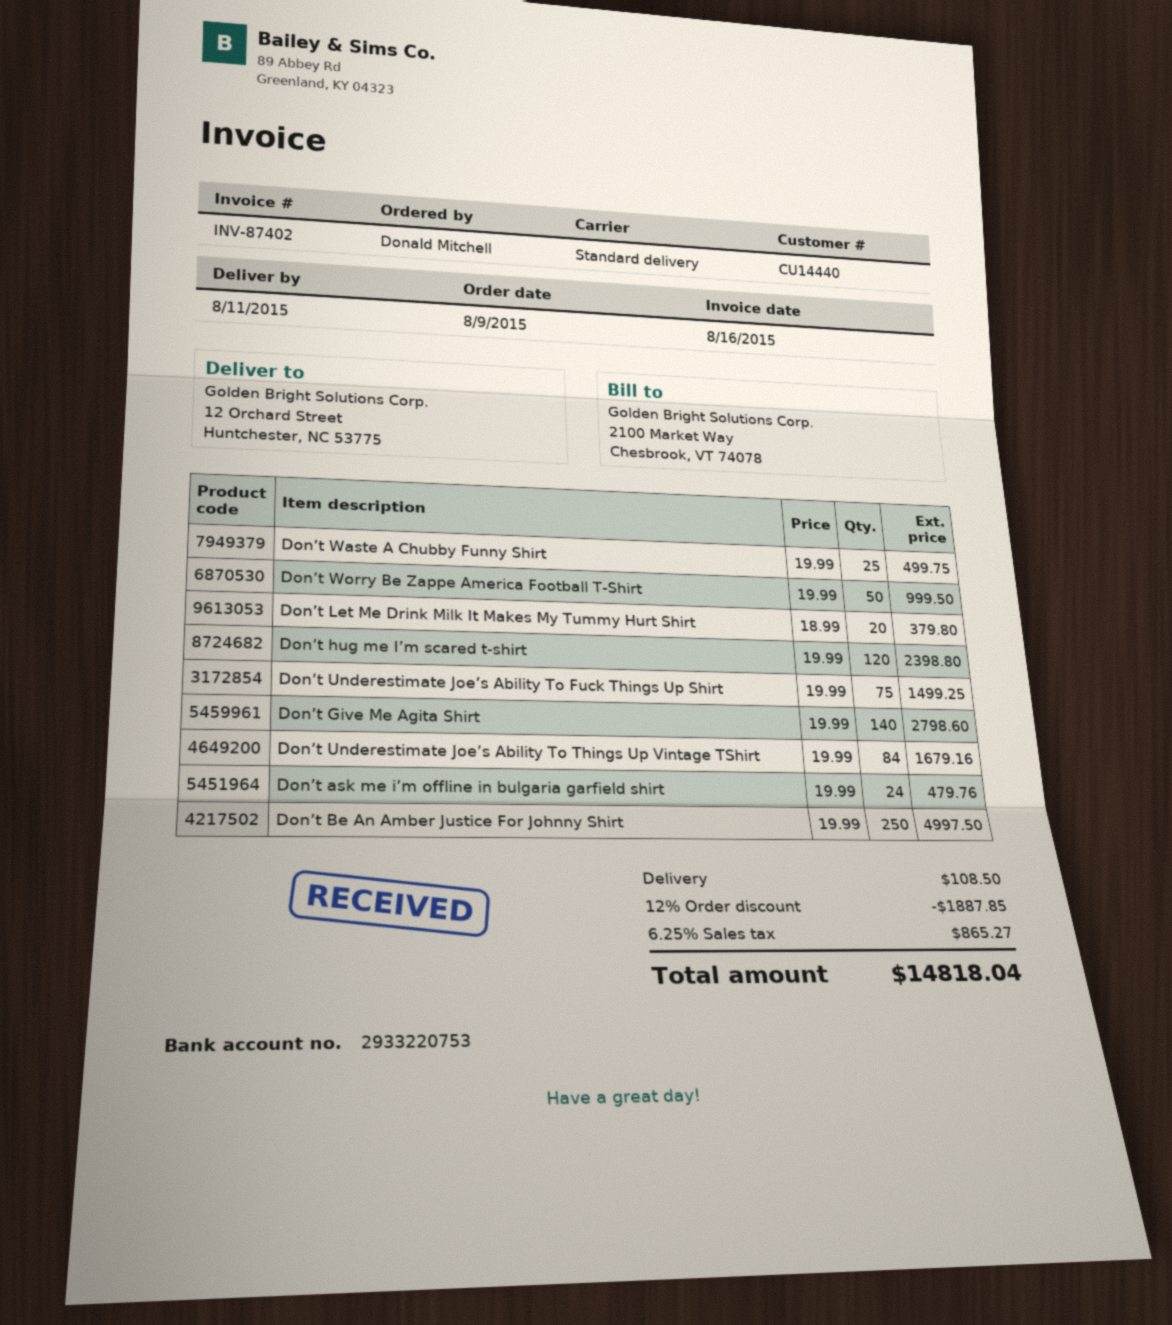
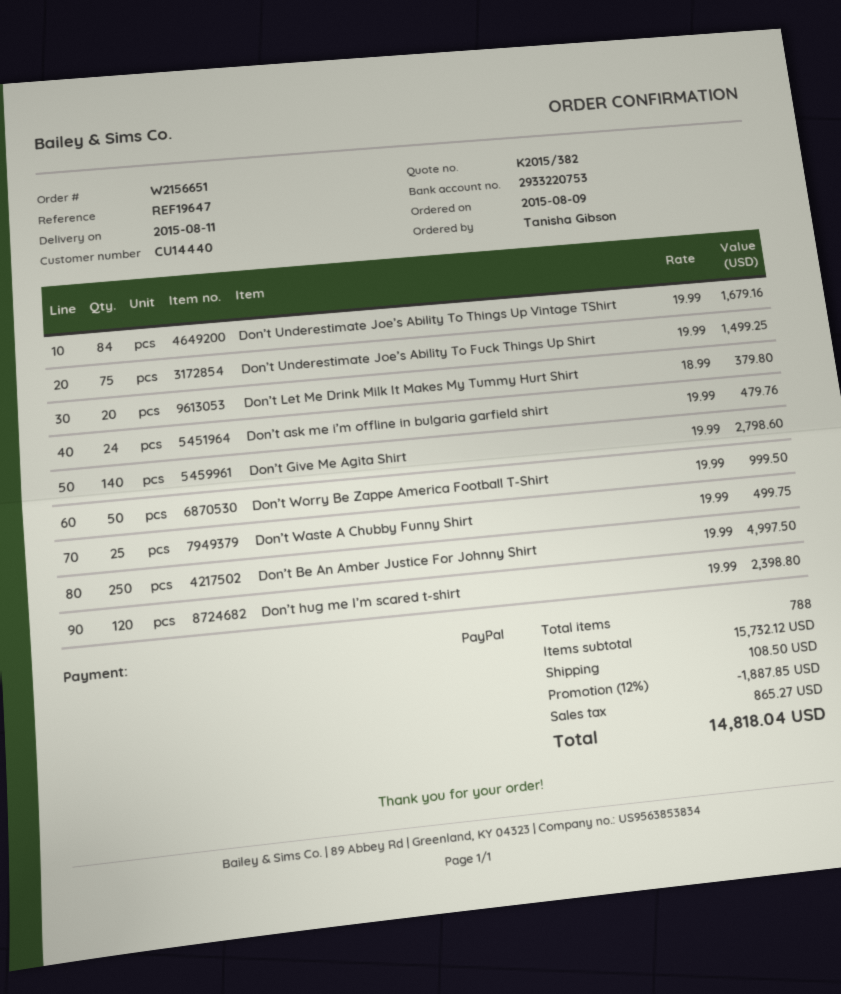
ordered by: Donald Mitchell -> Tanisha Gibson

